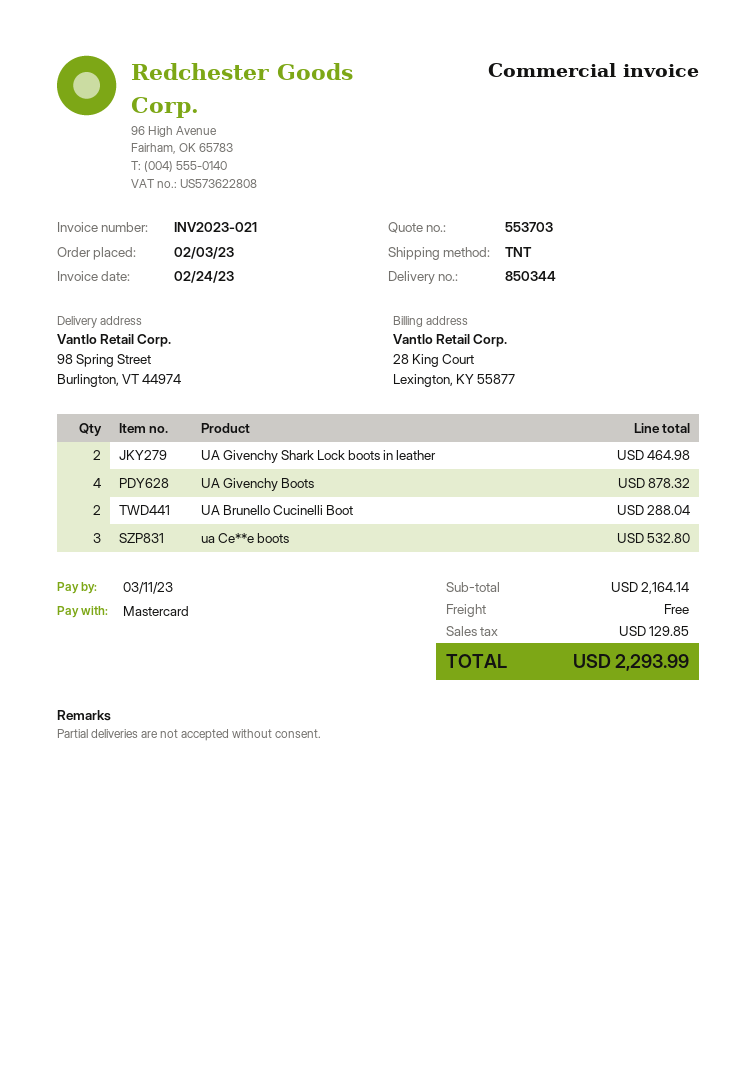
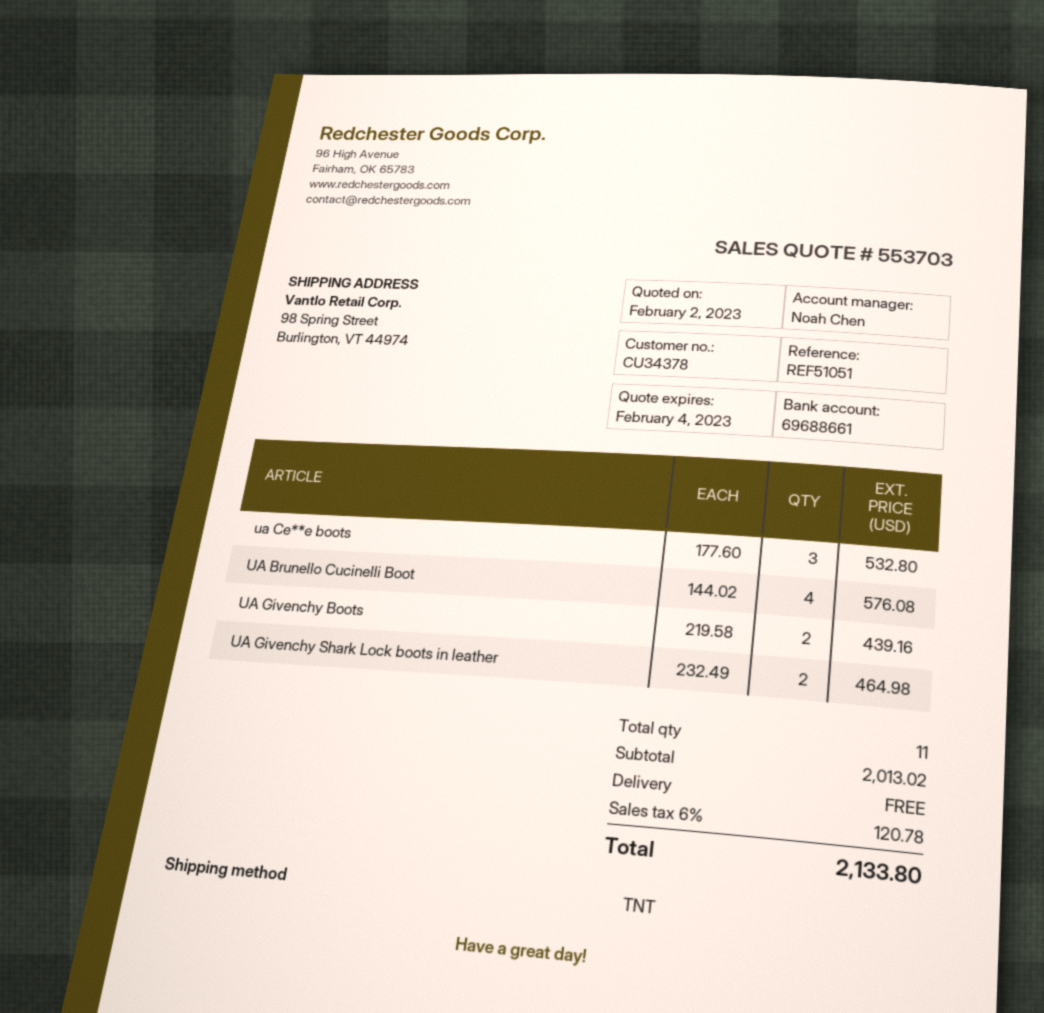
UA Givenchy Boots: 4 for 878.32 -> 2 for 439.16
UA Brunello Cucinelli Boot: 2 for 288.04 -> 4 for 576.08
subtotal: 2164.14 -> 2013.02
tax: 129.85 -> 120.78
total: 2293.99 -> 2133.80

